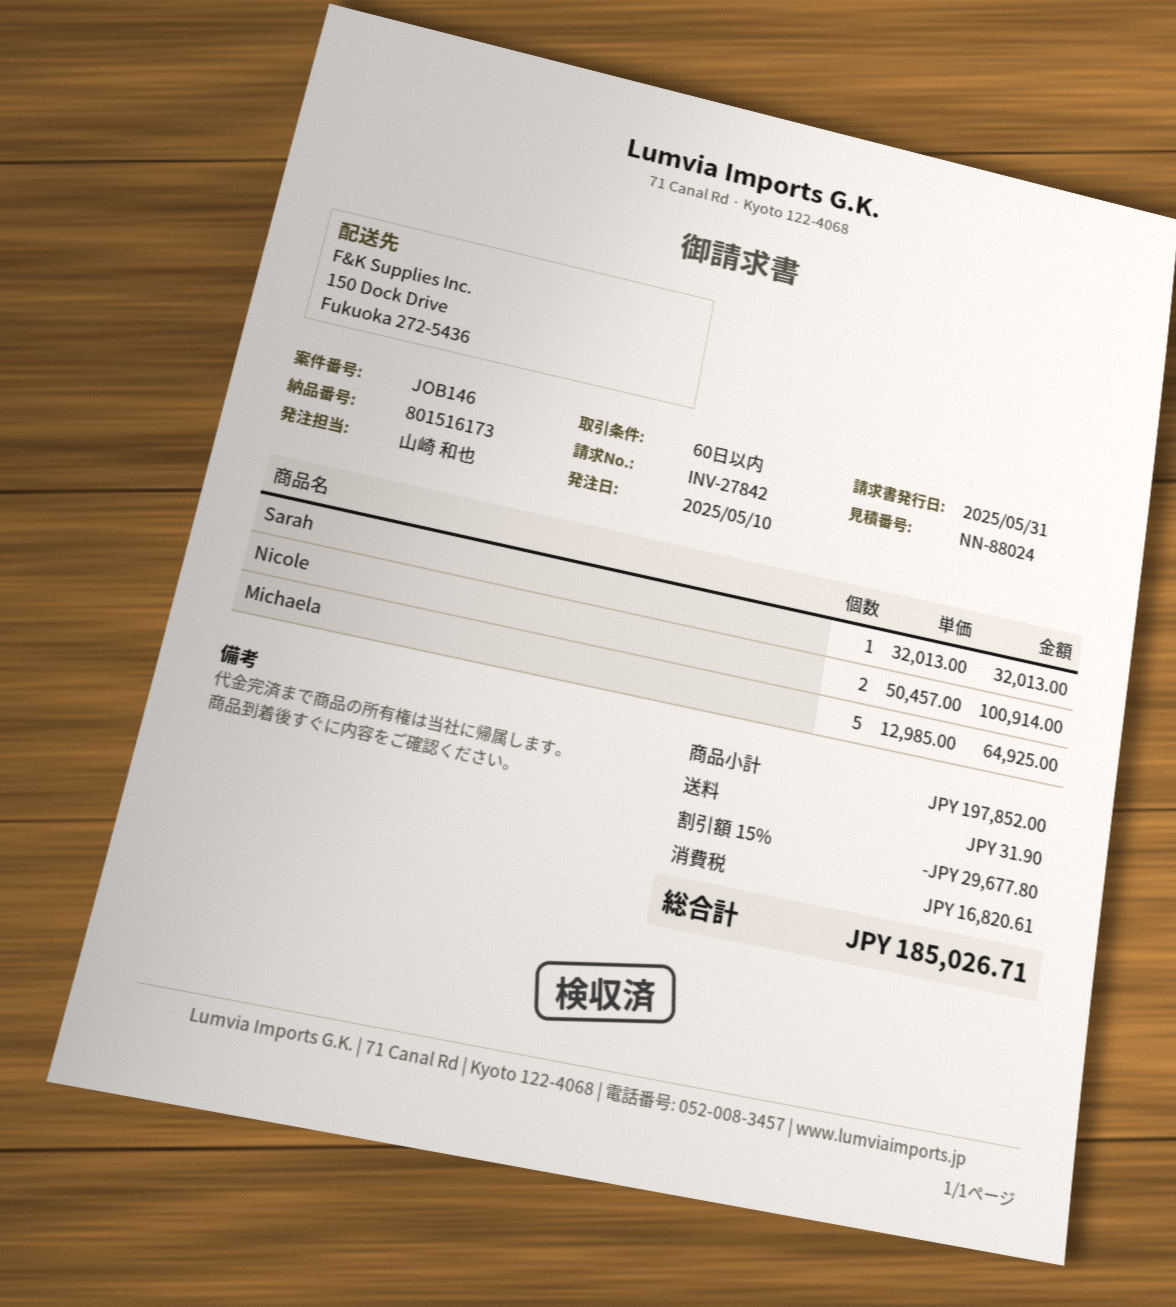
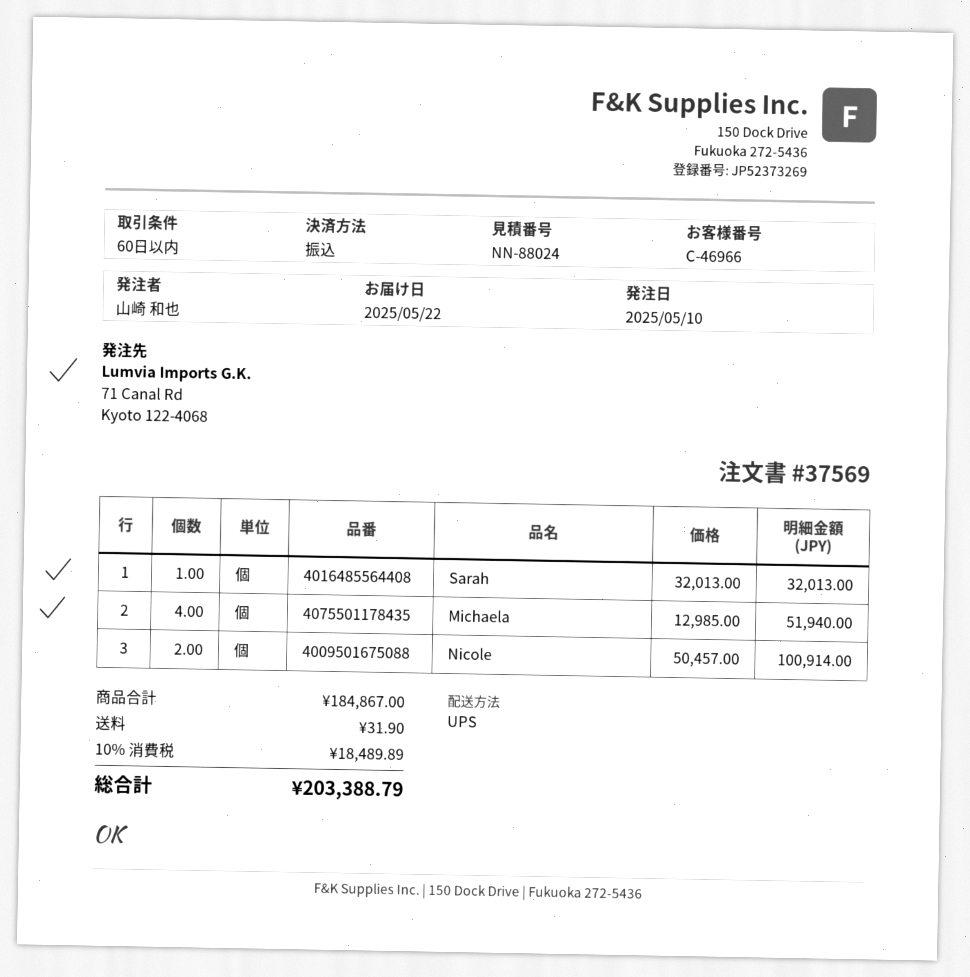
Michaela: 5 x 12985.00 = 64925.00 -> 4 x 12985.00 = 51940.00
subtotal: 197852.00 -> 184867.00
discount: 15% = 29677.80 -> none
tax: 16820.61 -> 18489.89
total: 185026.71 -> 203388.79

